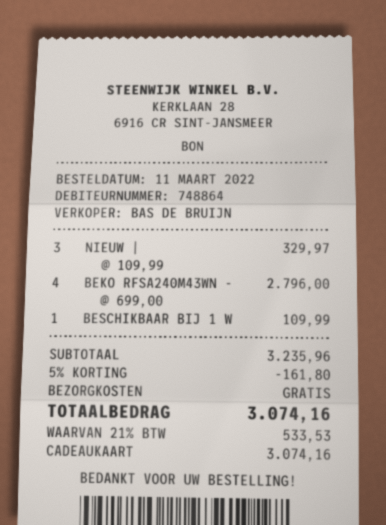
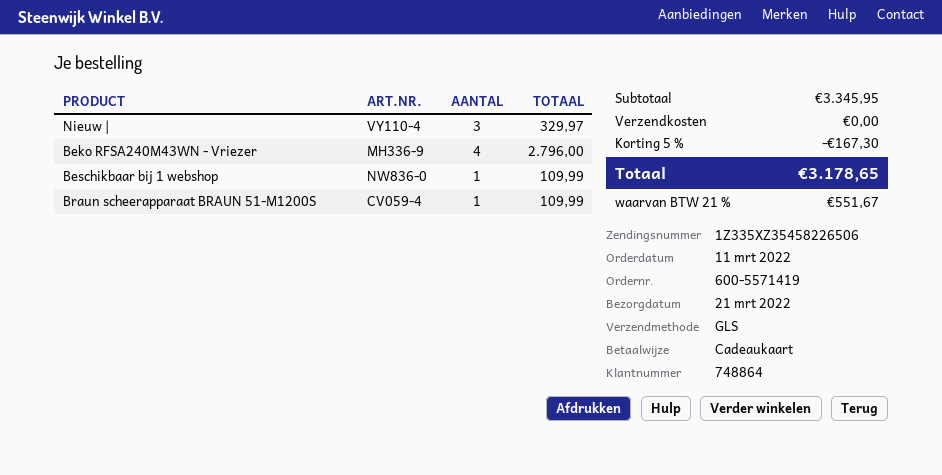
Braun scheerapparaat BRAUN 51-M1200S: none -> 1 for 109.99
subtotal: 3235.96 -> 3345.95
discount: 5% = 161.80 -> 5% = 167.30
tax: 21% = 533.53 -> 21% = 551.67
total: 3074.16 -> 3178.65

